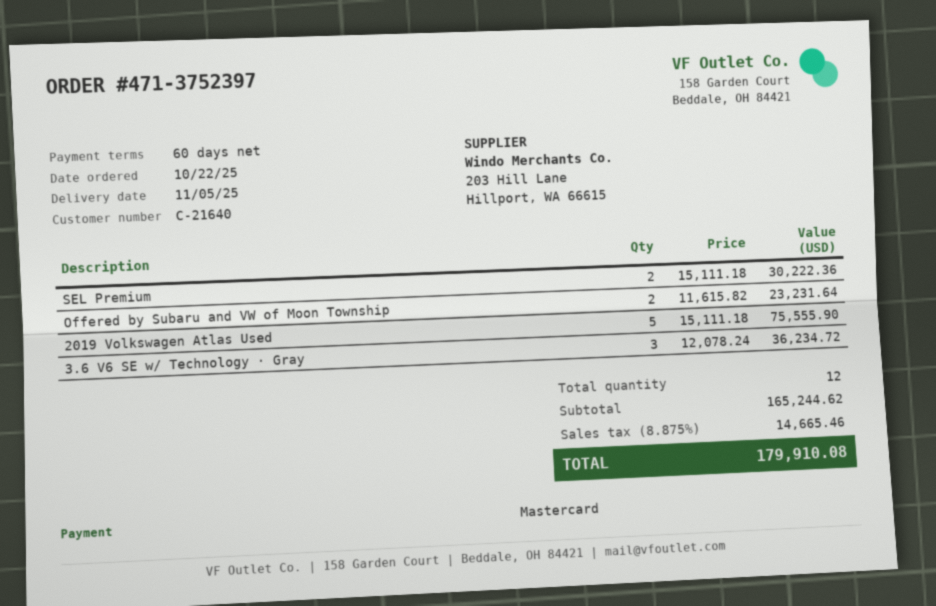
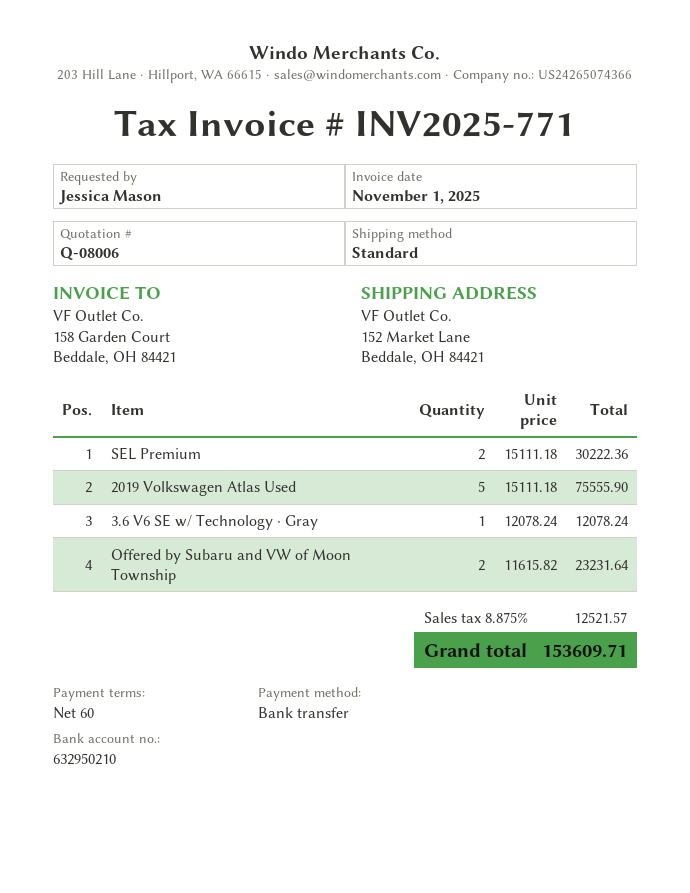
payment method: Mastercard -> bank transfer
3.6 V6 SE w/ Technology · Gray: 3 x 12078.24 = 36234.72 -> 1 x 12078.24 = 12078.24
tax: 8.875% = 14665.46 -> 8.875% = 12521.57
total: 179910.08 -> 153609.71

